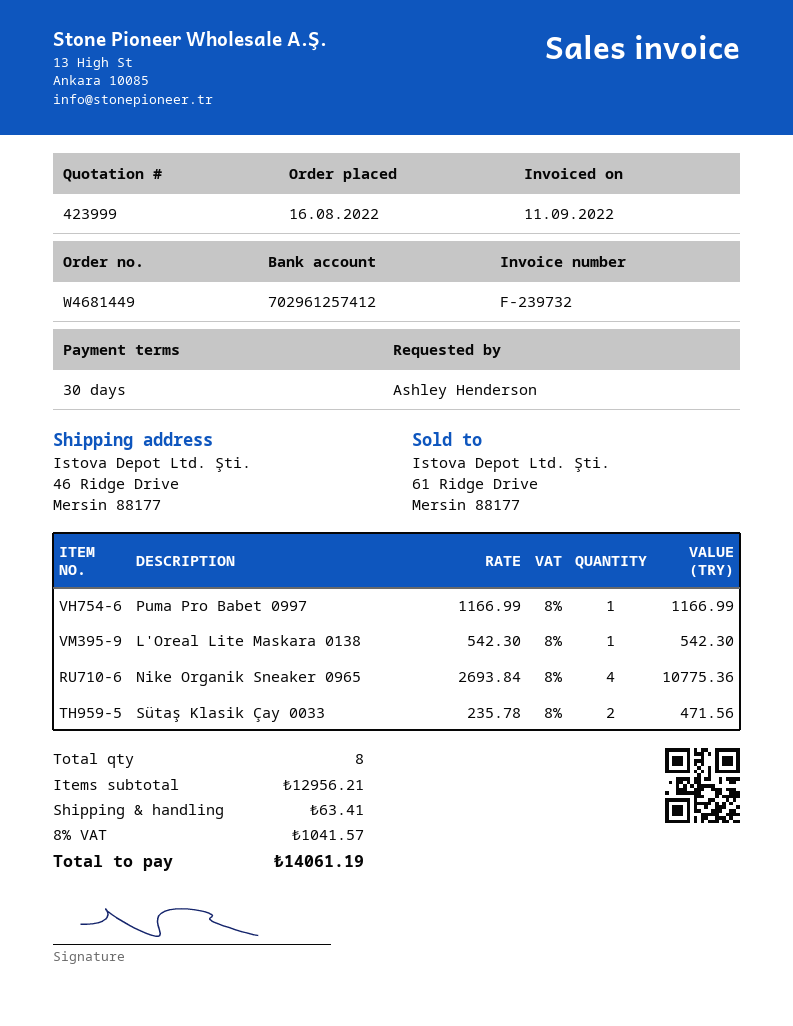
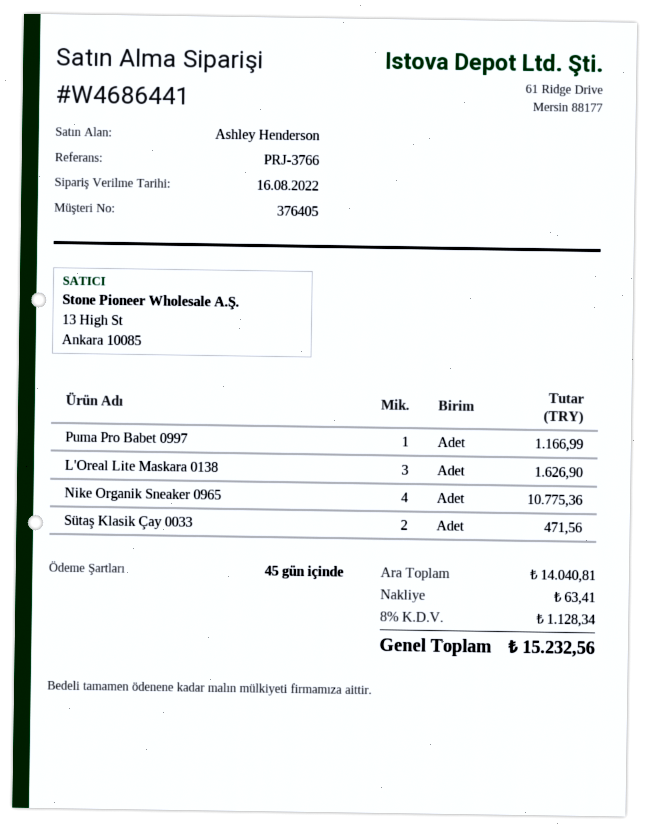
order number: W4681449 -> W4686441
payment terms: 30 days -> 45 days
L'Oreal Lite Maskara 0138: 1 for 542.30 -> 3 for 1626.90
subtotal: 12956.21 -> 14040.81
tax: 8% = 1041.57 -> 8% = 1128.34
total: 14061.19 -> 15232.56

